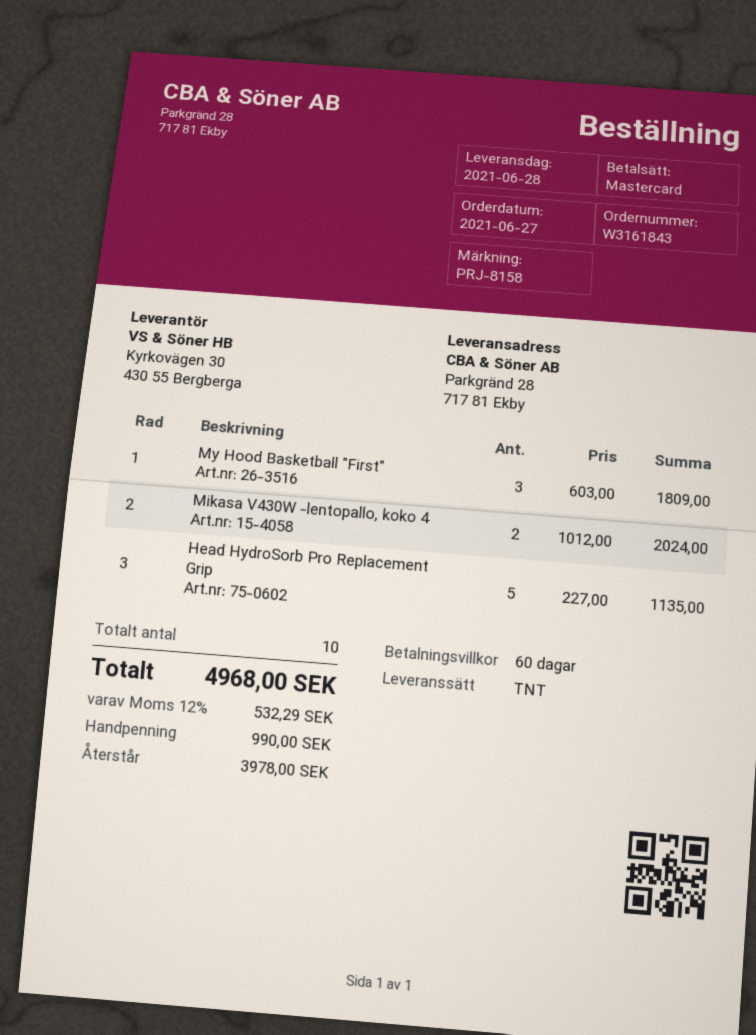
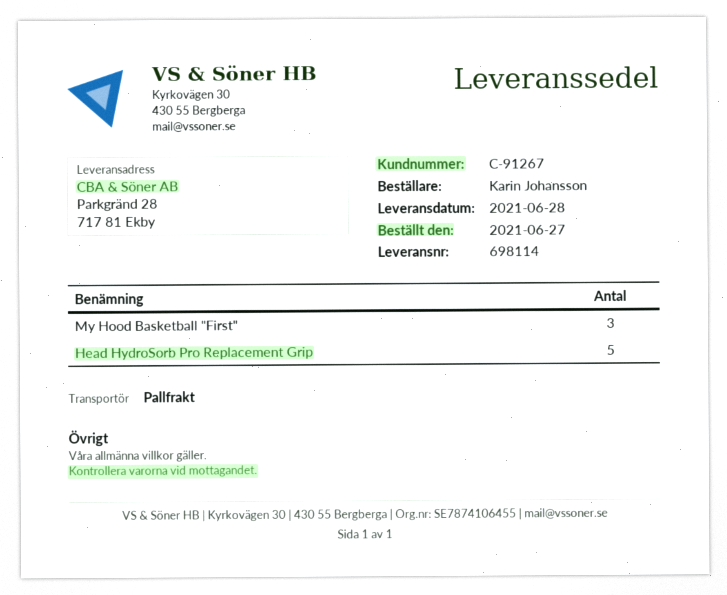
shipping method: TNT -> pallet freight
Mikasa V430W -lentopallo, koko 4: 2 -> none

